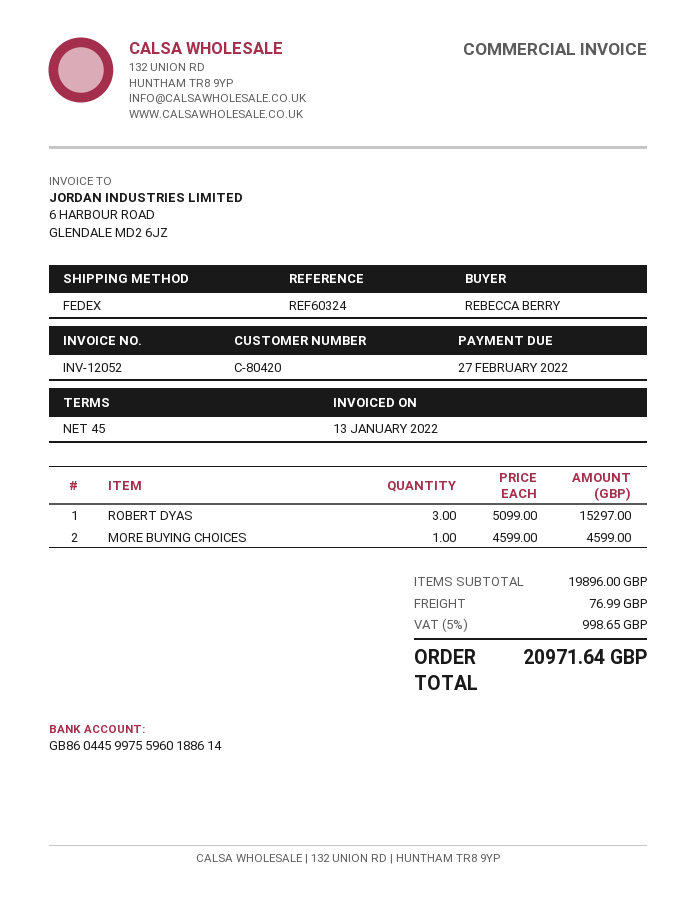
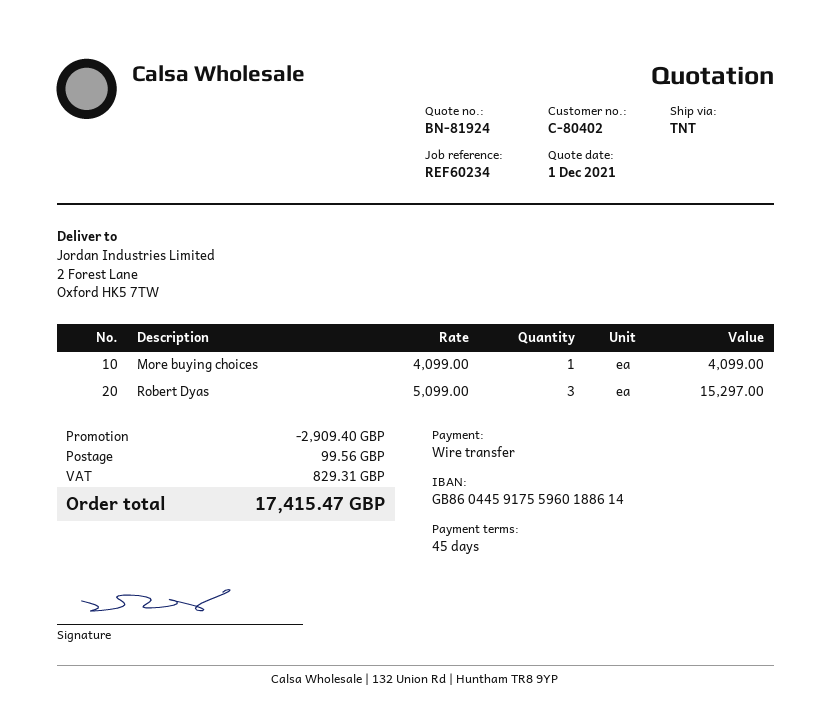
customer number: C-80420 -> C-80402
reference: REF60324 -> REF60234
bank account: GB86044599755960188614 -> GB86044591755960188614
shipping method: FedEx -> TNT
MORE BUYING CHOICES: 1 x 4599.00 = 4599.00 -> 1 x 4099.00 = 4099.00
discount: none -> 2909.40
shipping: 76.99 -> 99.56
tax: 998.65 -> 829.31
total: 20971.64 -> 17415.47

